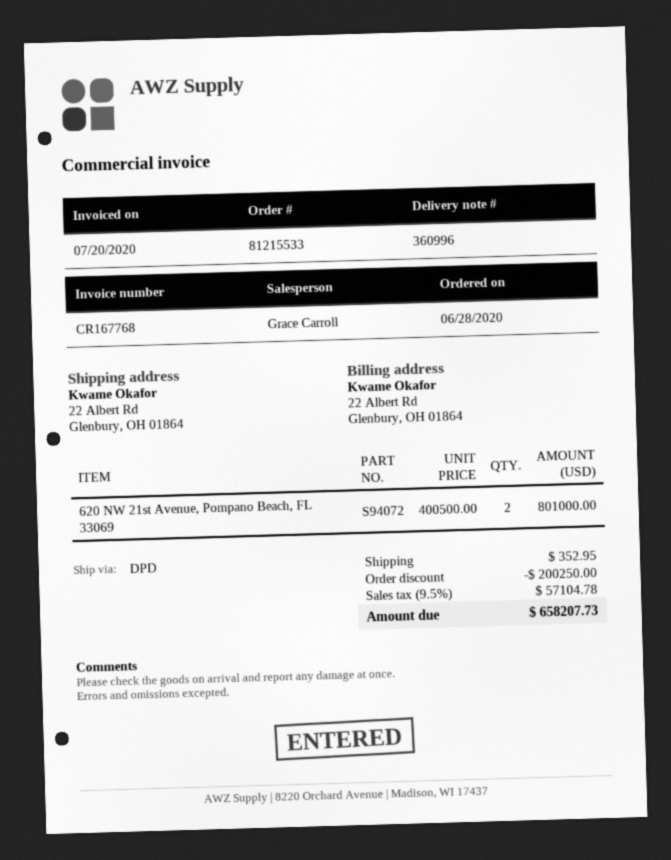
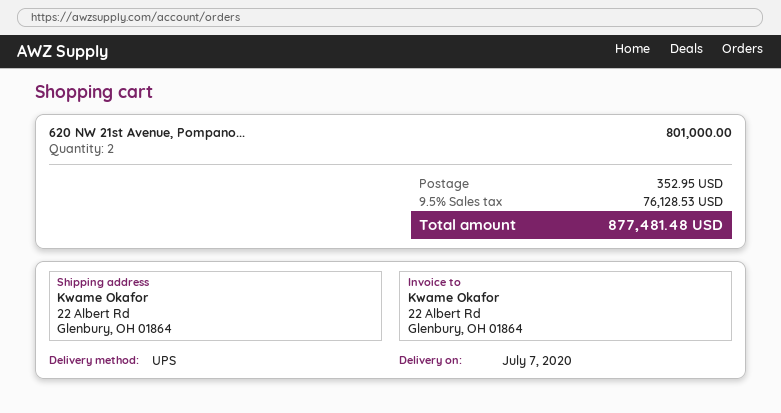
shipping method: DPD -> UPS
discount: 200250.00 -> none
tax: 9.5% = 57104.78 -> 9.5% = 76128.53
total: 658207.73 -> 877481.48

